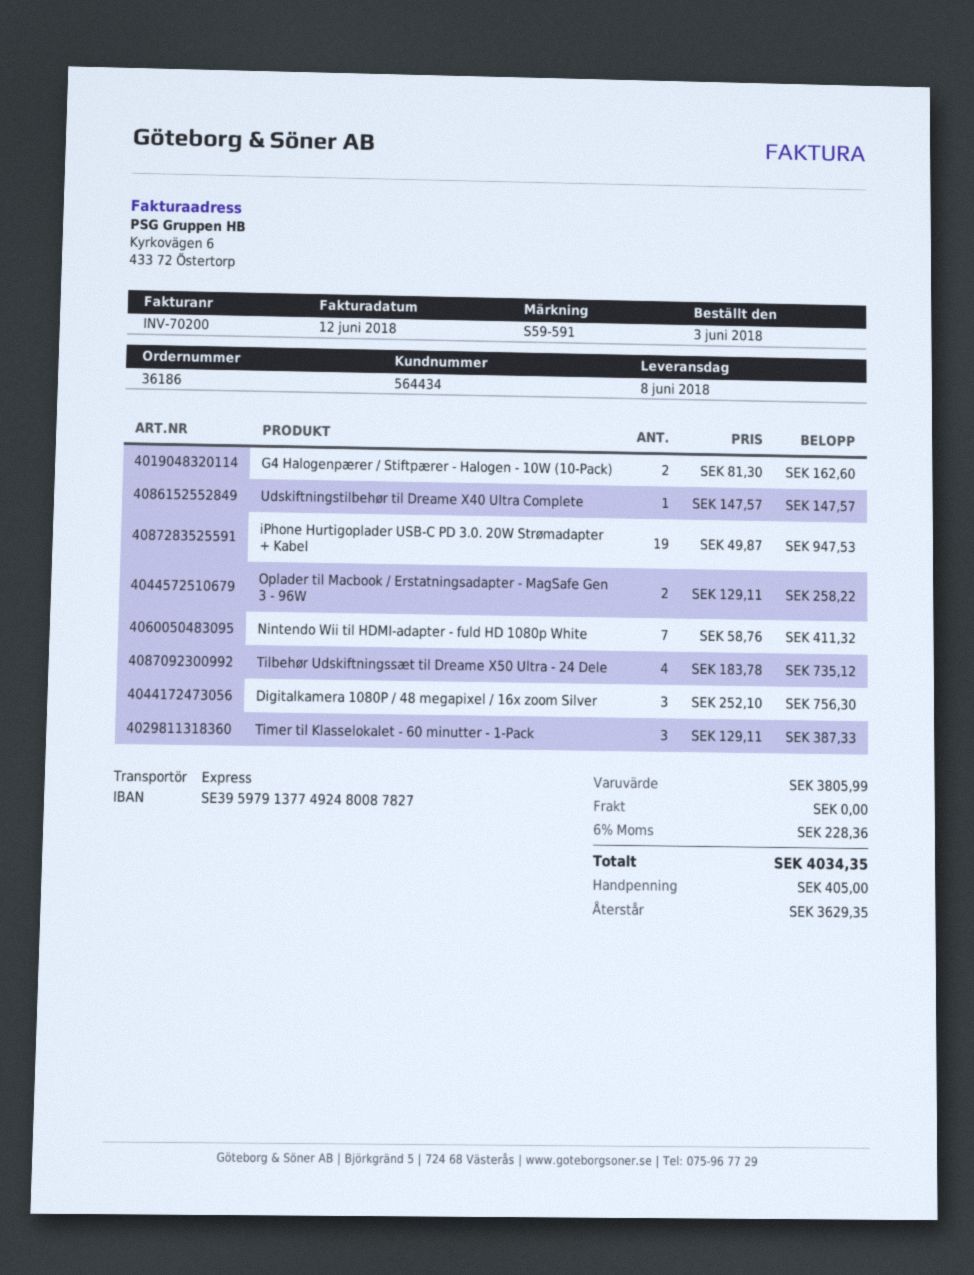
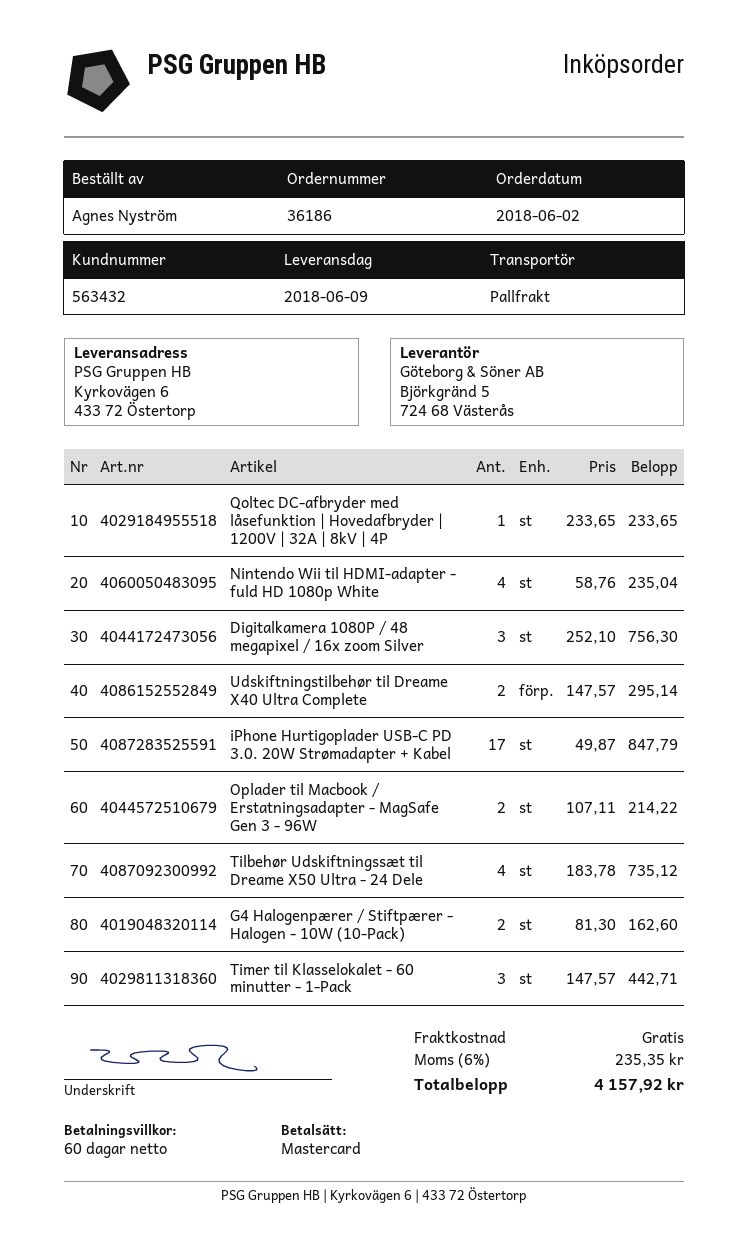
order date: 2018-06-03 -> 2018-06-02
delivery date: 2018-06-08 -> 2018-06-09
customer number: 564434 -> 563432
shipping method: express -> pallet freight
Udskiftningstilbehør til Dreame X40 Ultra Complete: 1 x 147.57 = 147.57 -> 2 x 147.57 = 295.14
iPhone Hurtigoplader USB-C PD 3.0. 20W Strømadapter + Kabel: 19 x 49.87 = 947.53 -> 17 x 49.87 = 847.79
Oplader til Macbook / Erstatningsadapter - MagSafe Gen 3 - 96W: 2 x 129.11 = 258.22 -> 2 x 107.11 = 214.22
Nintendo Wii til HDMI-adapter - fuld HD 1080p White: 7 x 58.76 = 411.32 -> 4 x 58.76 = 235.04
Timer til Klasselokalet - 60 minutter - 1-Pack: 3 x 129.11 = 387.33 -> 3 x 147.57 = 442.71
Qoltec DC-afbryder med låsefunktion | Hovedafbryder | 1200V | 32A | 8kV | 4P: none -> 1 x 233.65 = 233.65
tax: 6% = 228.36 -> 6% = 235.35
total: 4034.35 -> 4157.92

